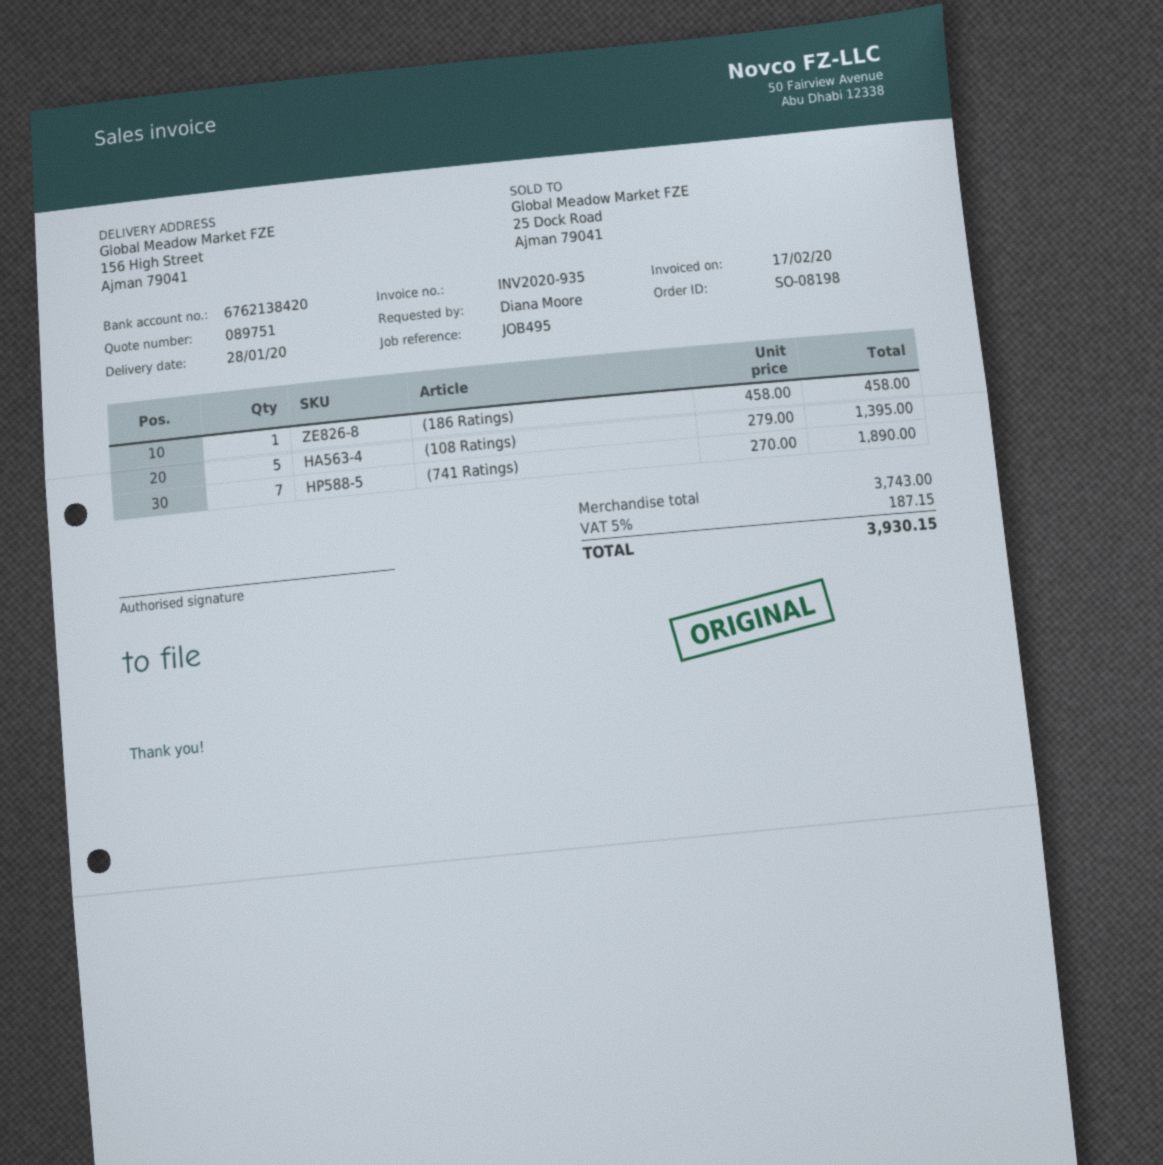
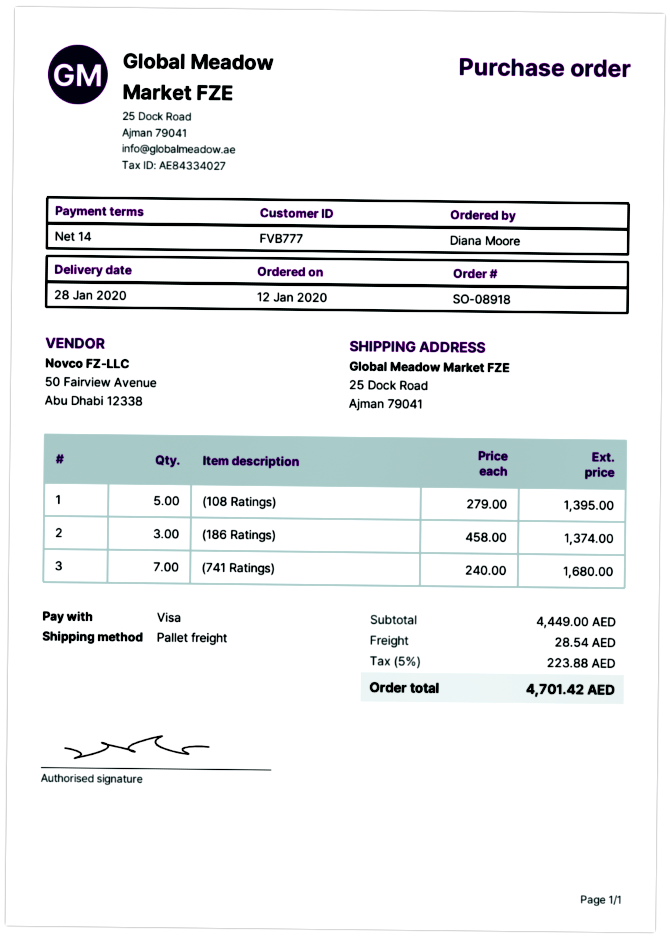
order number: SO-08198 -> SO-08918
ship to: 156 High Street, Ajman 79041 -> 25 Dock Road, Ajman 79041
(186 Ratings): 1 x 458.00 = 458.00 -> 3 x 458.00 = 1374.00
(741 Ratings): 7 x 270.00 = 1890.00 -> 7 x 240.00 = 1680.00
subtotal: 3743.00 -> 4449.00
shipping: none -> 28.54
tax: 5% = 187.15 -> 5% = 223.88
total: 3930.15 -> 4701.42

